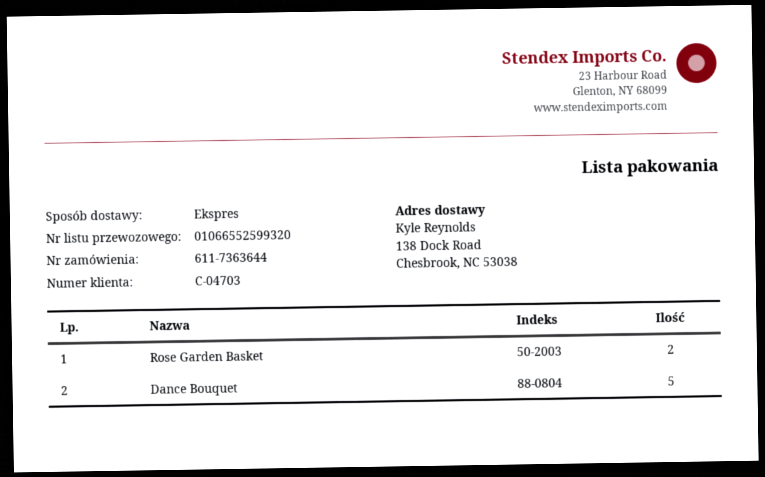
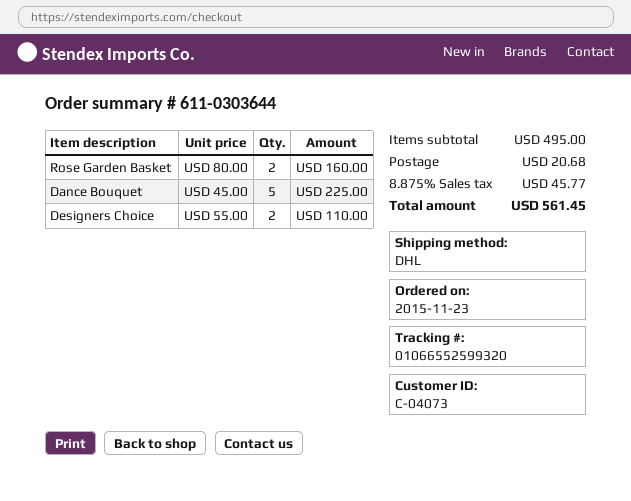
order number: 611-7363644 -> 611-0303644
customer number: C-04703 -> C-04073
shipping method: express -> DHL
Designers Choice: none -> 2

